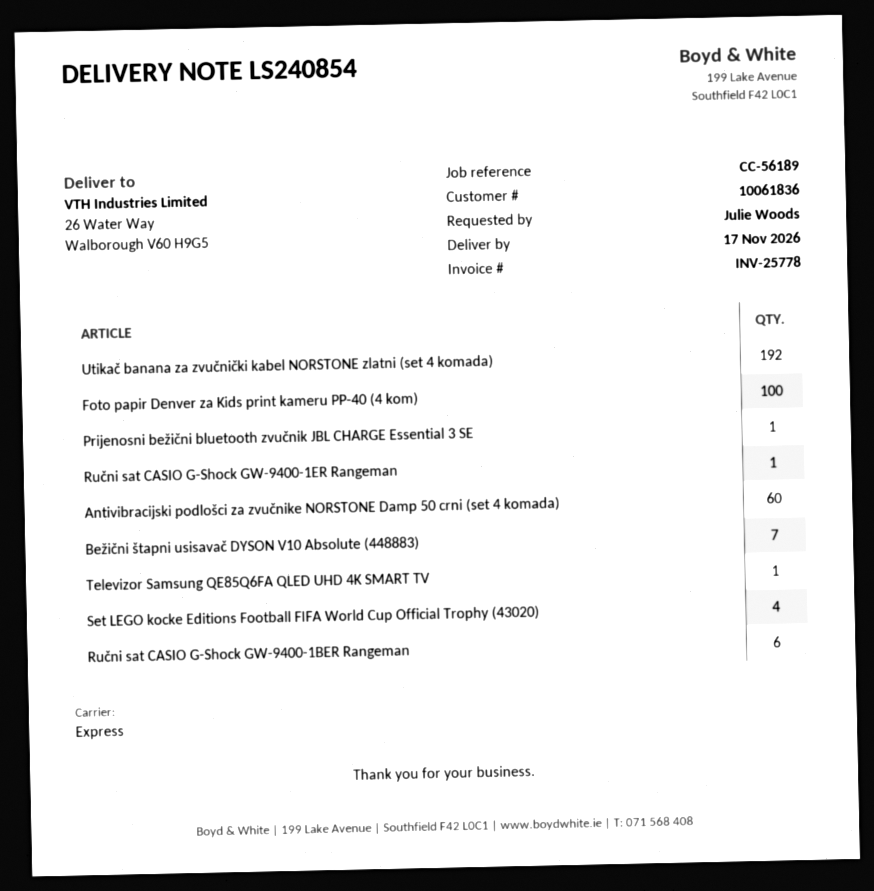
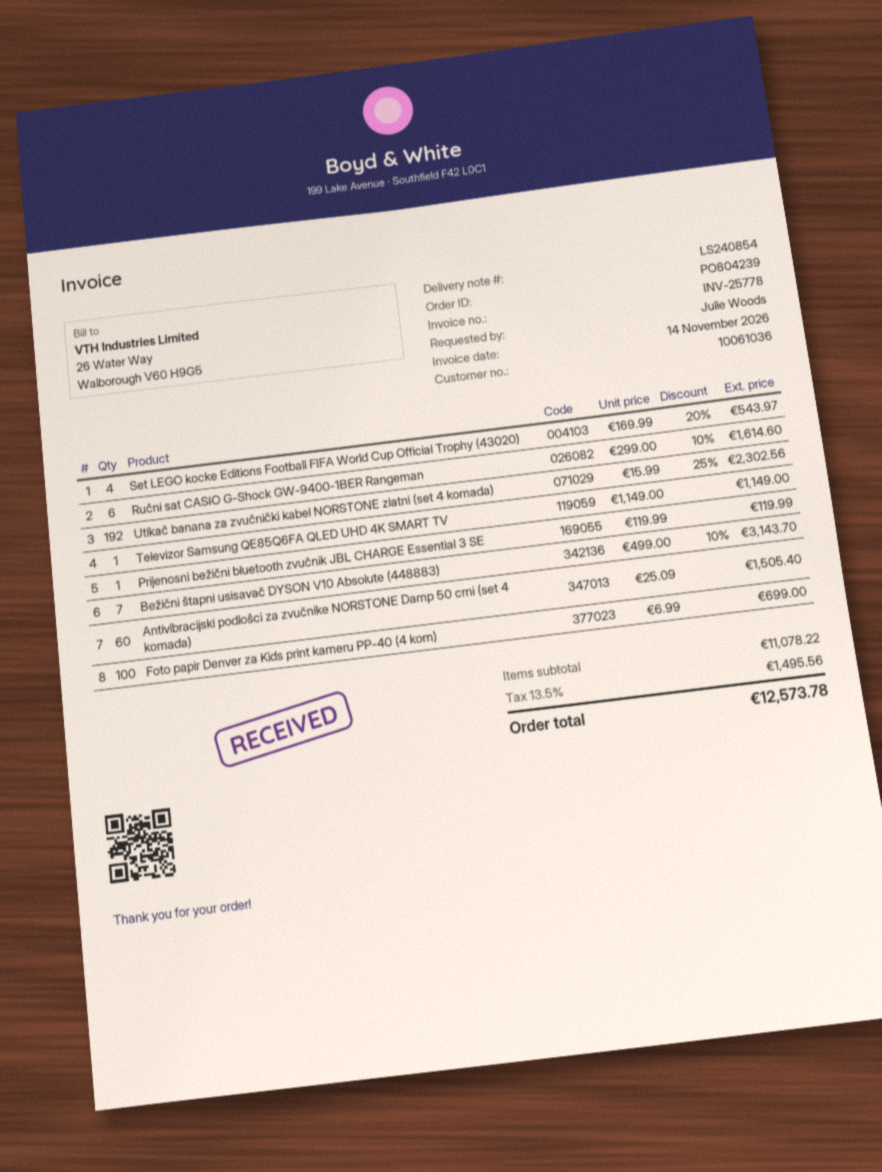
customer number: 10061836 -> 10061036
Ručni sat CASIO G-Shock GW-9400-1ER Rangeman: 1 -> none

